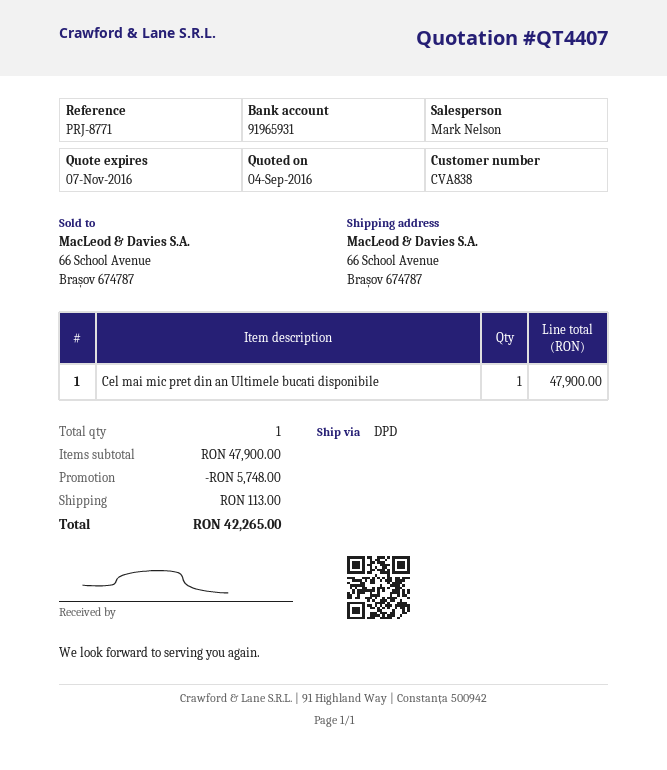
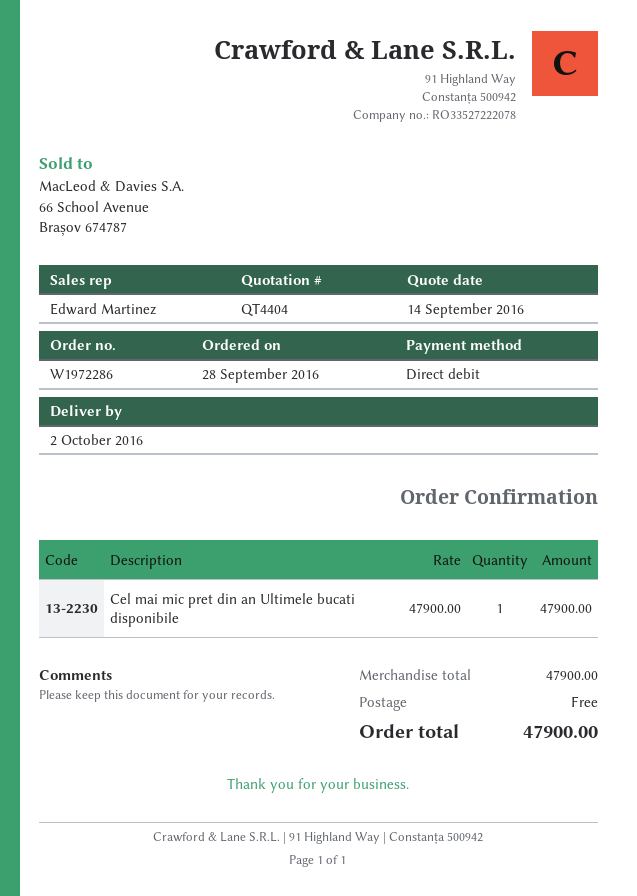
quote number: QT4407 -> QT4404
quote date: 2016-09-04 -> 2016-09-14
sales rep: Mark Nelson -> Edward Martinez
discount: 5748.00 -> none
shipping: 113.00 -> 0.00
total: 42265.00 -> 47900.00

